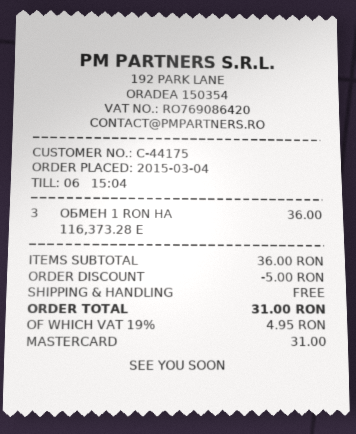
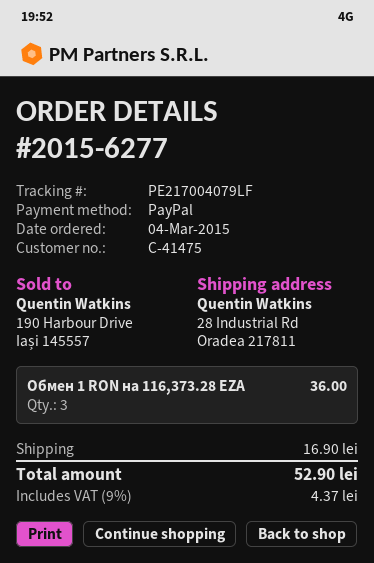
customer number: C-44175 -> C-41475
payment method: Mastercard -> PayPal
discount: 5.00 -> none
shipping: 0.00 -> 16.90
tax: 19% = 4.95 -> 9% = 4.37
total: 31.00 -> 52.90

